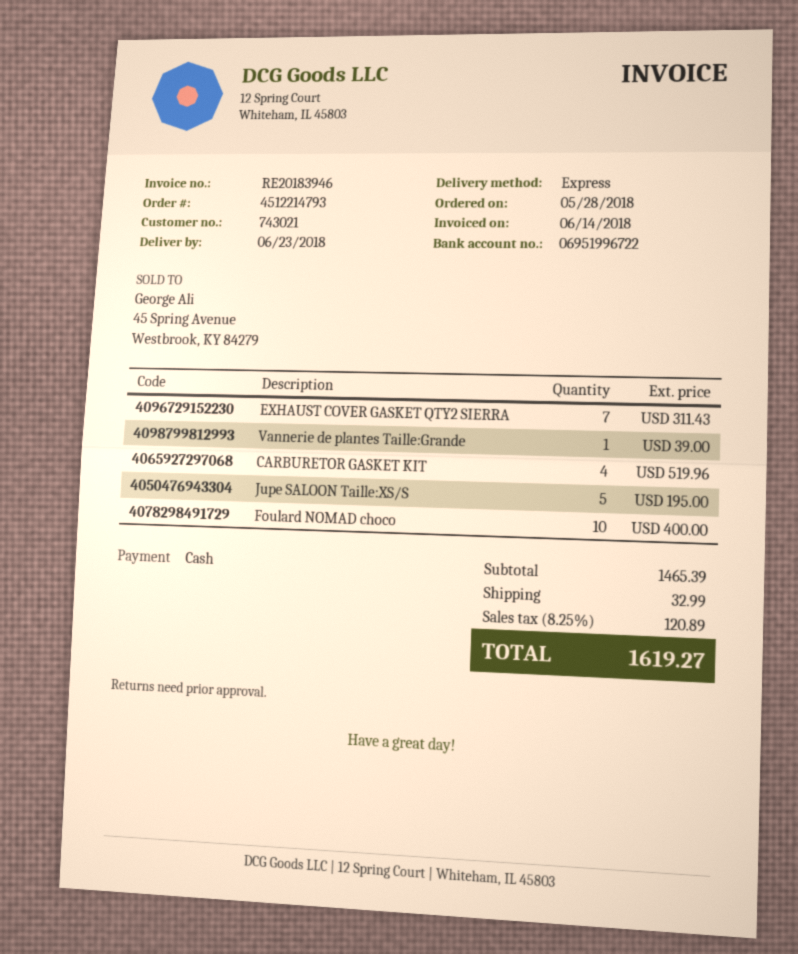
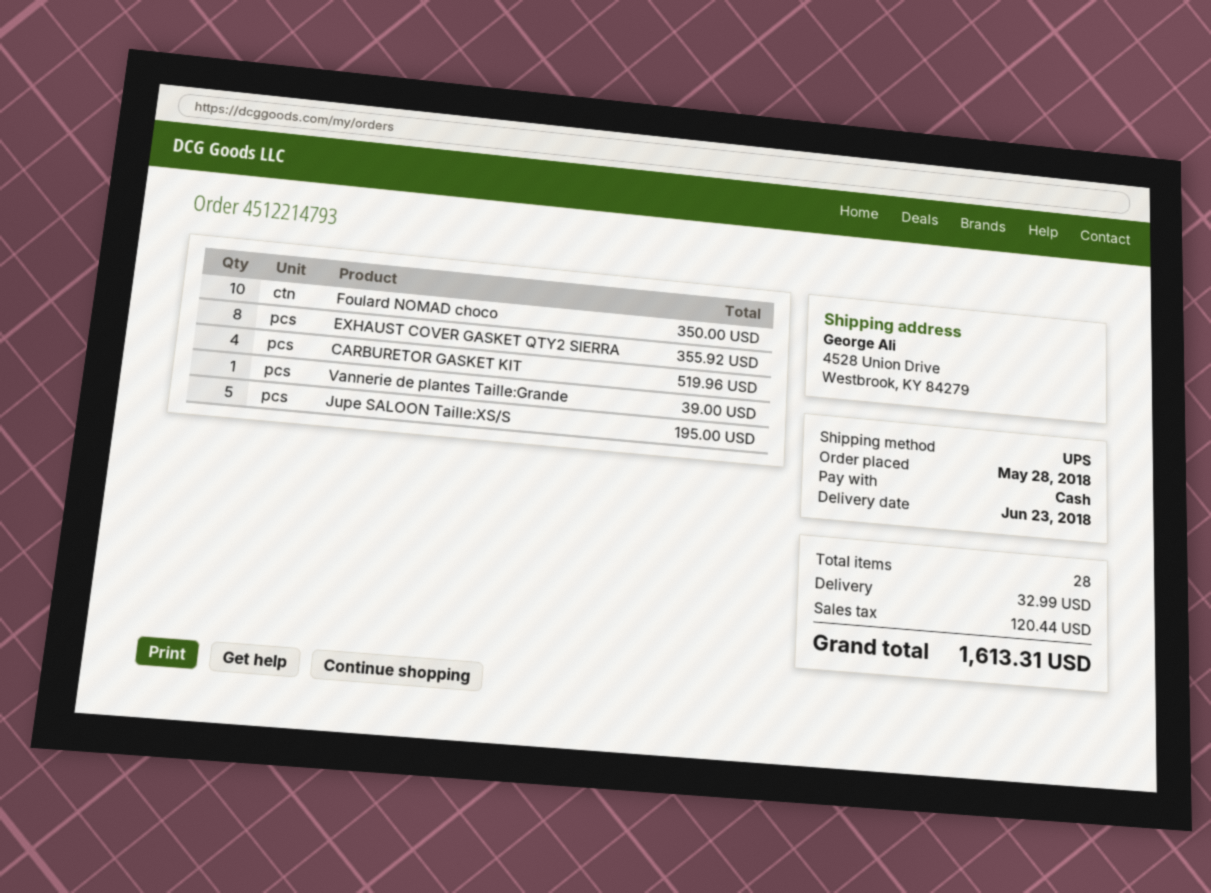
shipping method: express -> UPS
EXHAUST COVER GASKET QTY2 SIERRA: 7 for 311.43 -> 8 for 355.92
Foulard NOMAD choco: 10 for 400.00 -> 10 for 350.00
tax: 120.89 -> 120.44
total: 1619.27 -> 1613.31

